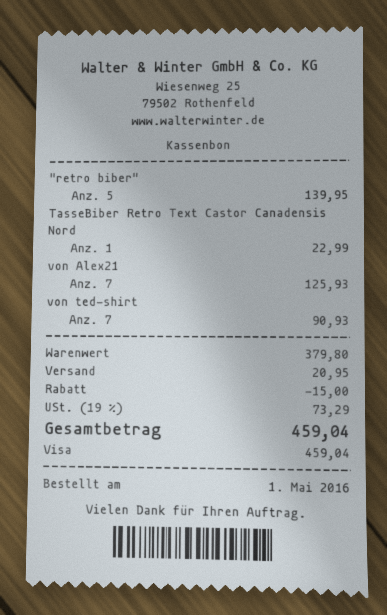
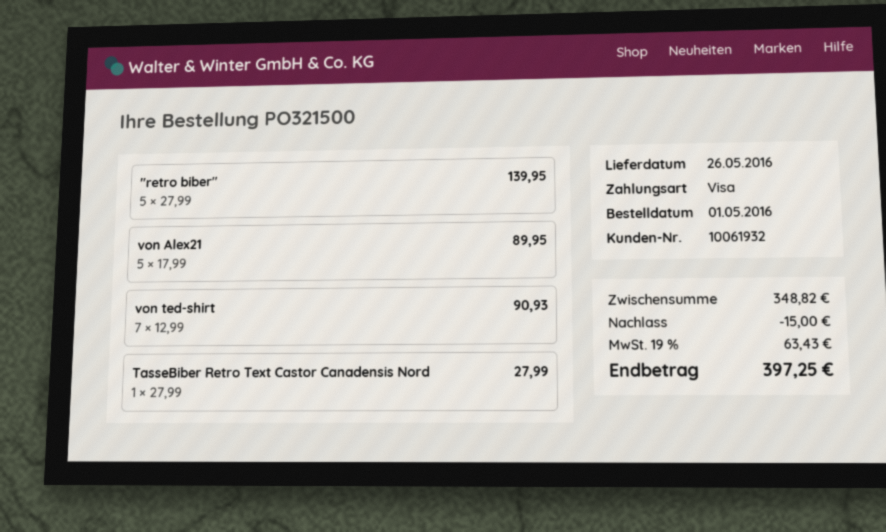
TasseBiber Retro Text Castor Canadensis Nord: 1 for 22.99 -> 1 for 27.99
von Alex21: 7 for 125.93 -> 5 for 89.95
subtotal: 379.80 -> 348.82
shipping: 20.95 -> none
tax: 19% = 73.29 -> 19% = 63.43
total: 459.04 -> 397.25

